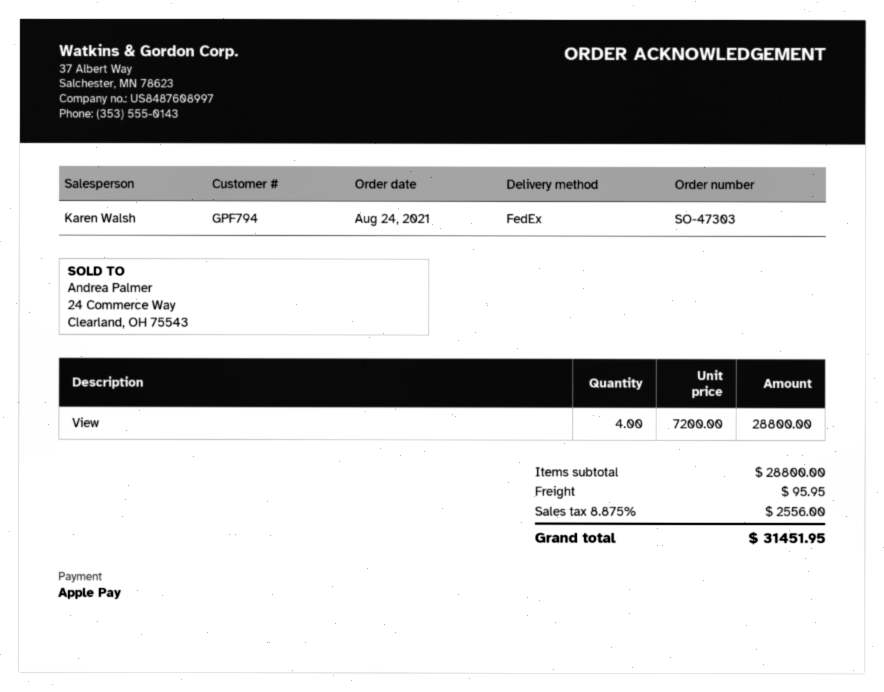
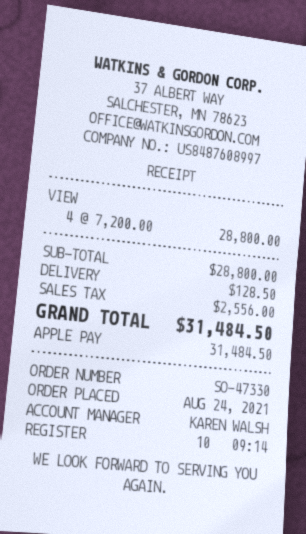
order number: SO-47303 -> SO-47330
shipping: 95.95 -> 128.50
total: 31451.95 -> 31484.50

